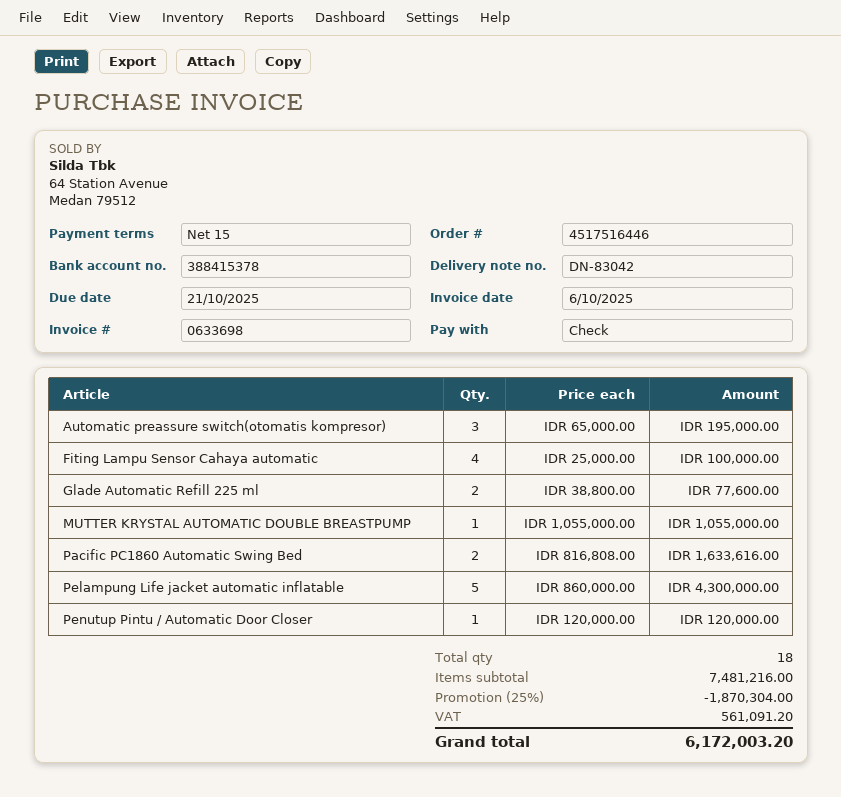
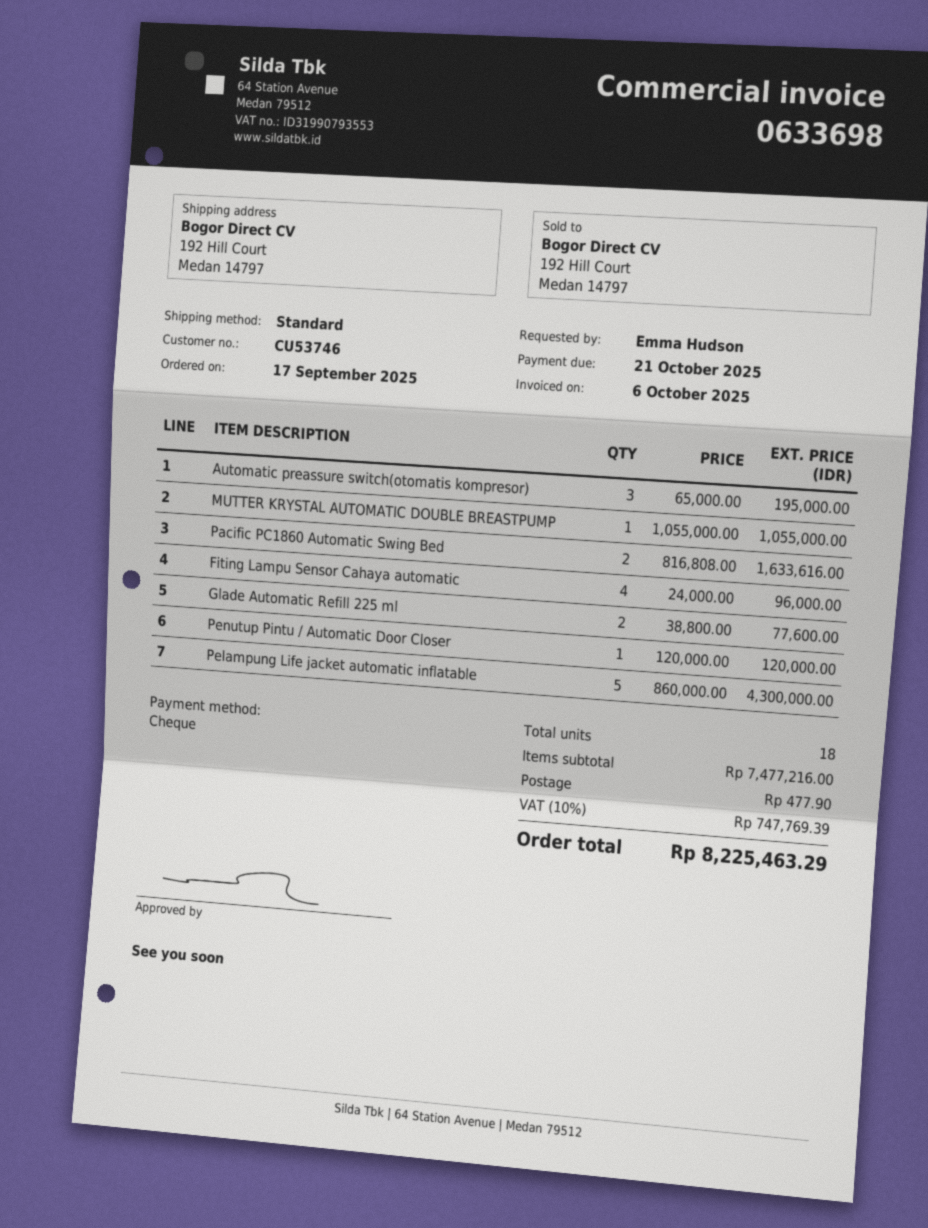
Fiting Lampu Sensor Cahaya automatic: 4 x 25000.00 = 100000.00 -> 4 x 24000.00 = 96000.00
subtotal: 7481216.00 -> 7477216.00
discount: 25% = 1870304.00 -> none
shipping: none -> 477.90
tax: 561091.20 -> 747769.39
total: 6172003.20 -> 8225463.29

